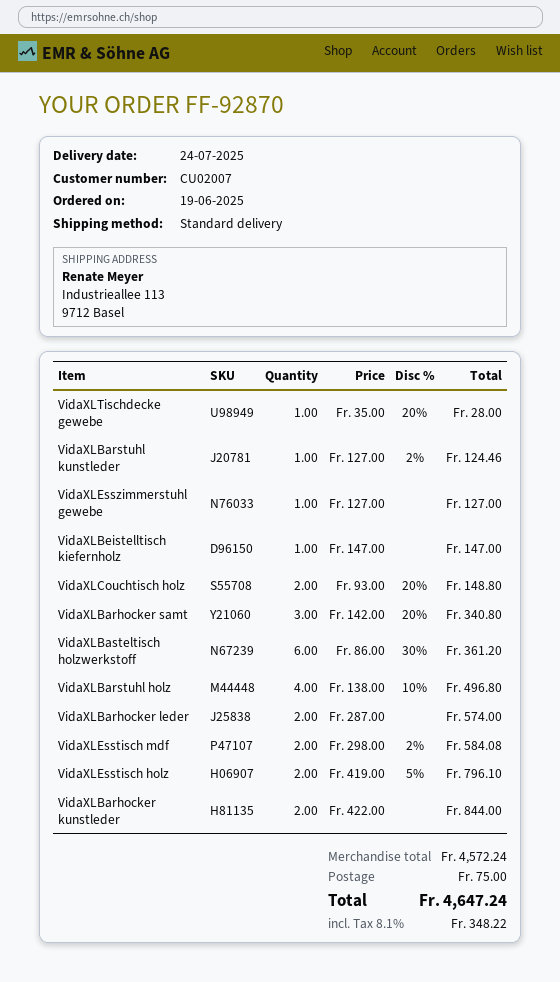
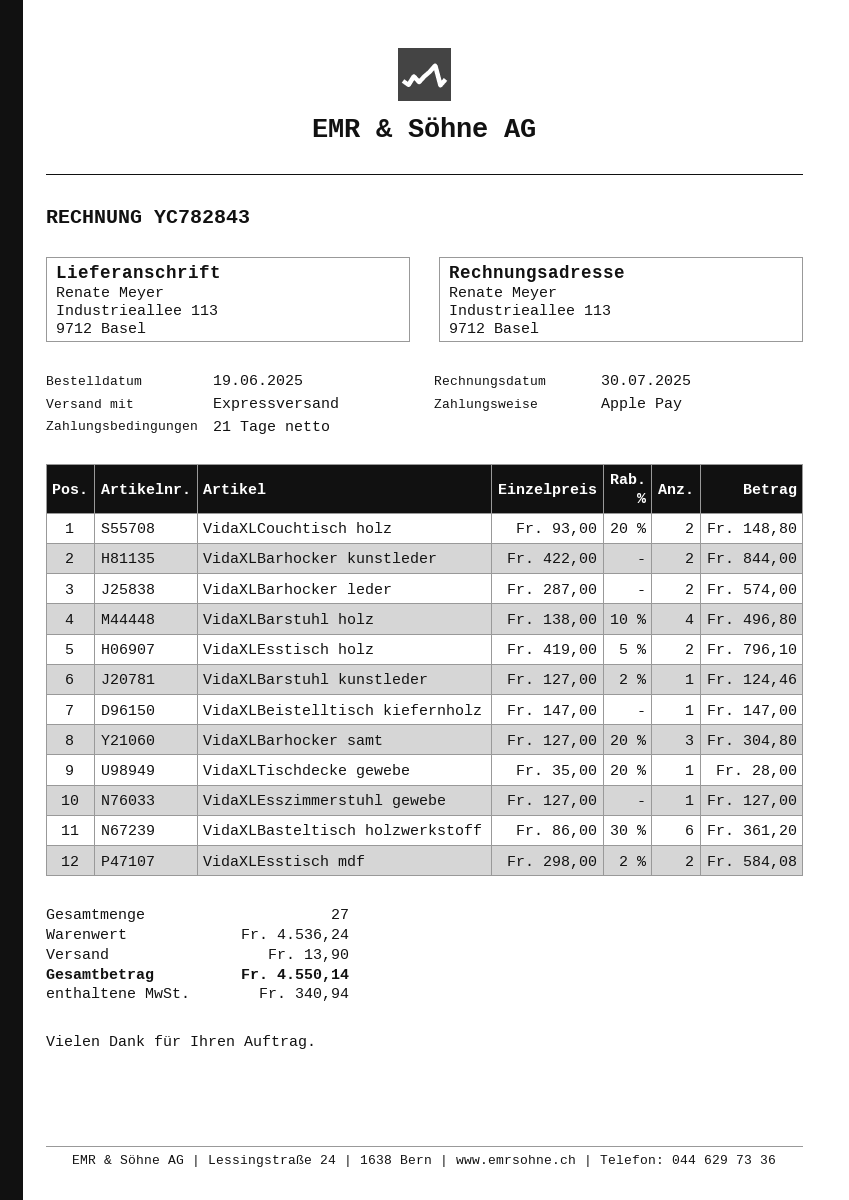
shipping method: standard -> express
VidaXLBarhocker samt: 3 x 142.00 - 20% = 340.80 -> 3 x 127.00 - 20% = 304.80
subtotal: 4572.24 -> 4536.24
shipping: 75.00 -> 13.90
tax: 348.22 -> 340.94
total: 4647.24 -> 4550.14

